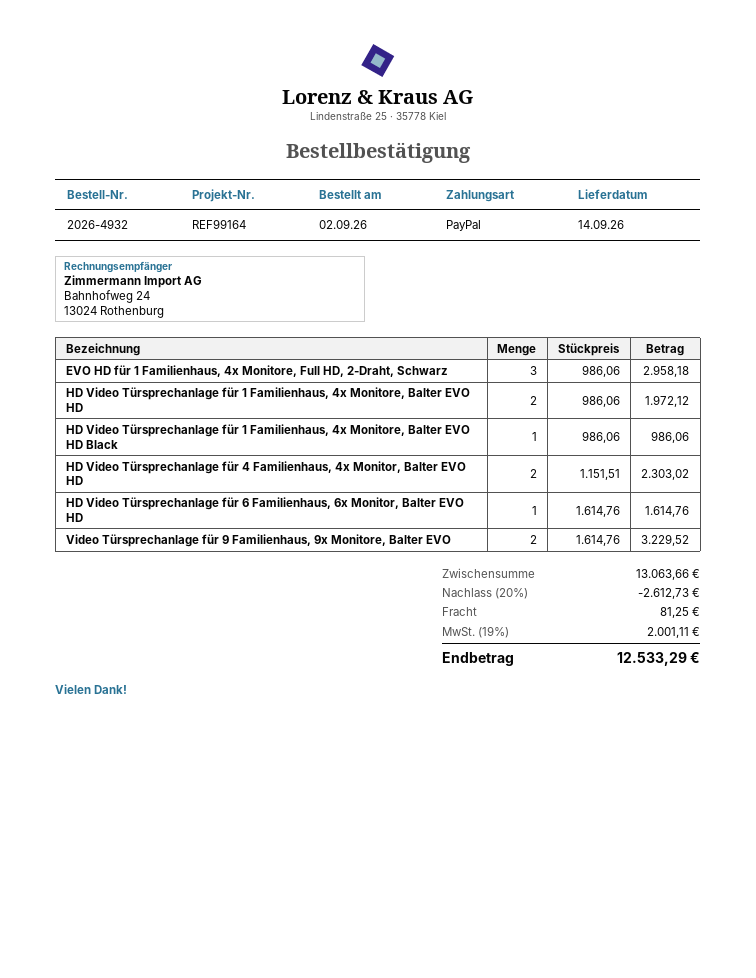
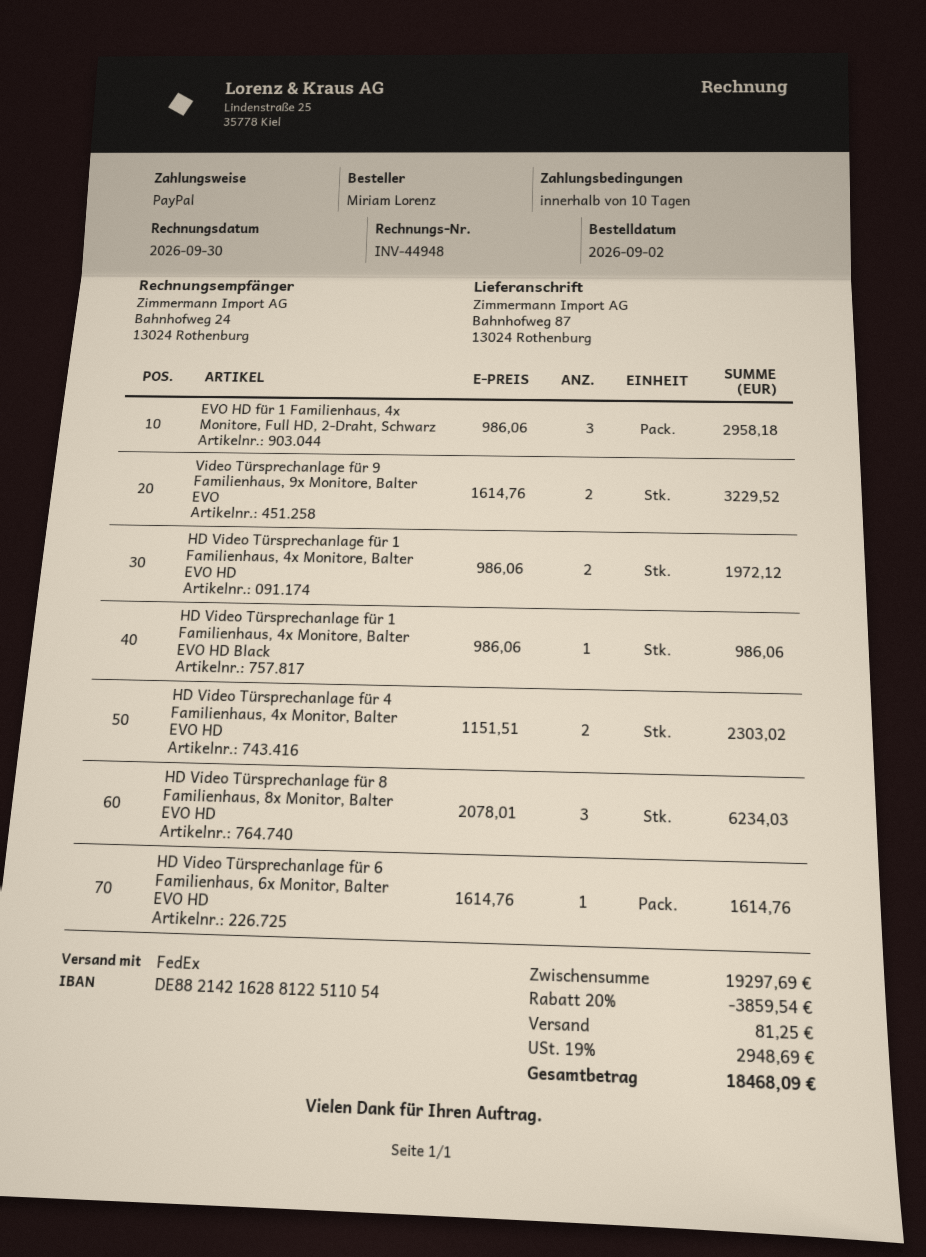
HD Video Türsprechanlage für 8 Familienhaus, 8x Monitor, Balter EVO HD: none -> 3 x 2078.01 = 6234.03
subtotal: 13063.66 -> 19297.69
discount: 20% = 2612.73 -> 20% = 3859.54
tax: 19% = 2001.11 -> 19% = 2948.69
total: 12533.29 -> 18468.09

